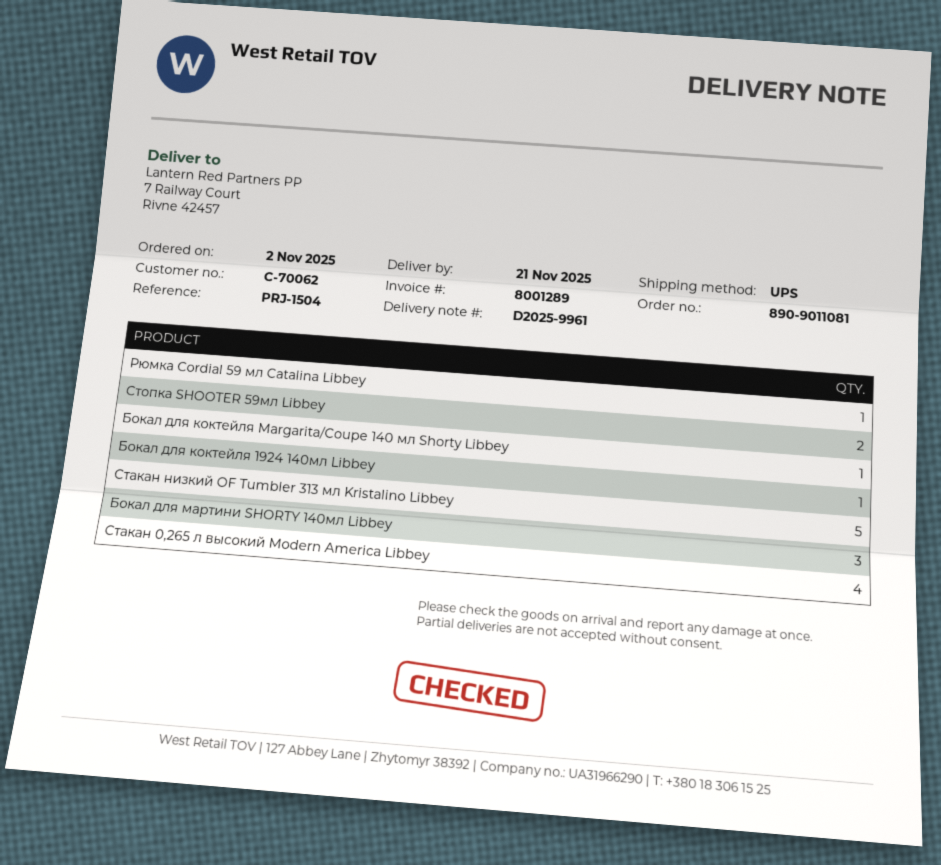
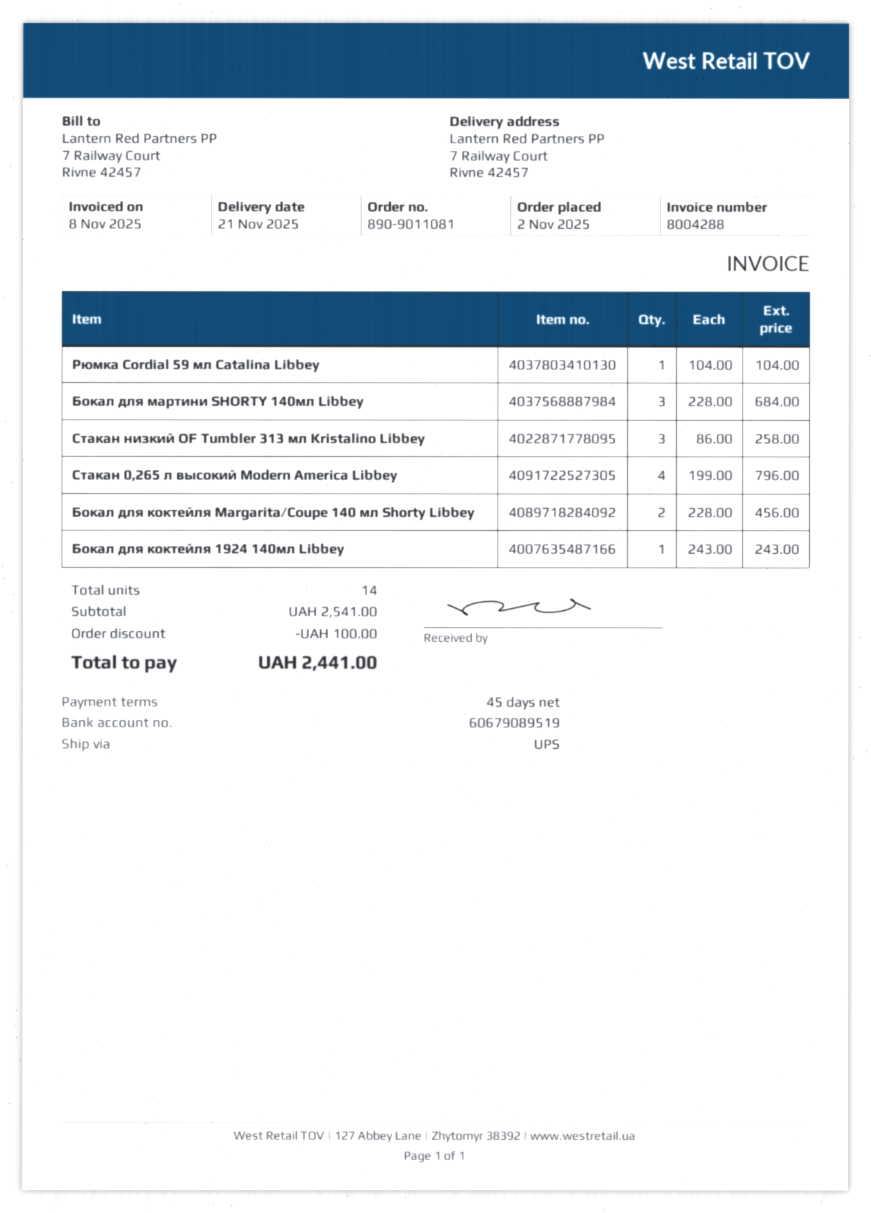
invoice number: 8001289 -> 8004288
Стопка SHOOTER 59мл Libbey: 2 -> none
Бокал для коктейля Margarita/Coupe 140 мл Shorty Libbey: 1 -> 2
Стакан низкий OF Tumbler 313 мл Kristalino Libbey: 5 -> 3

